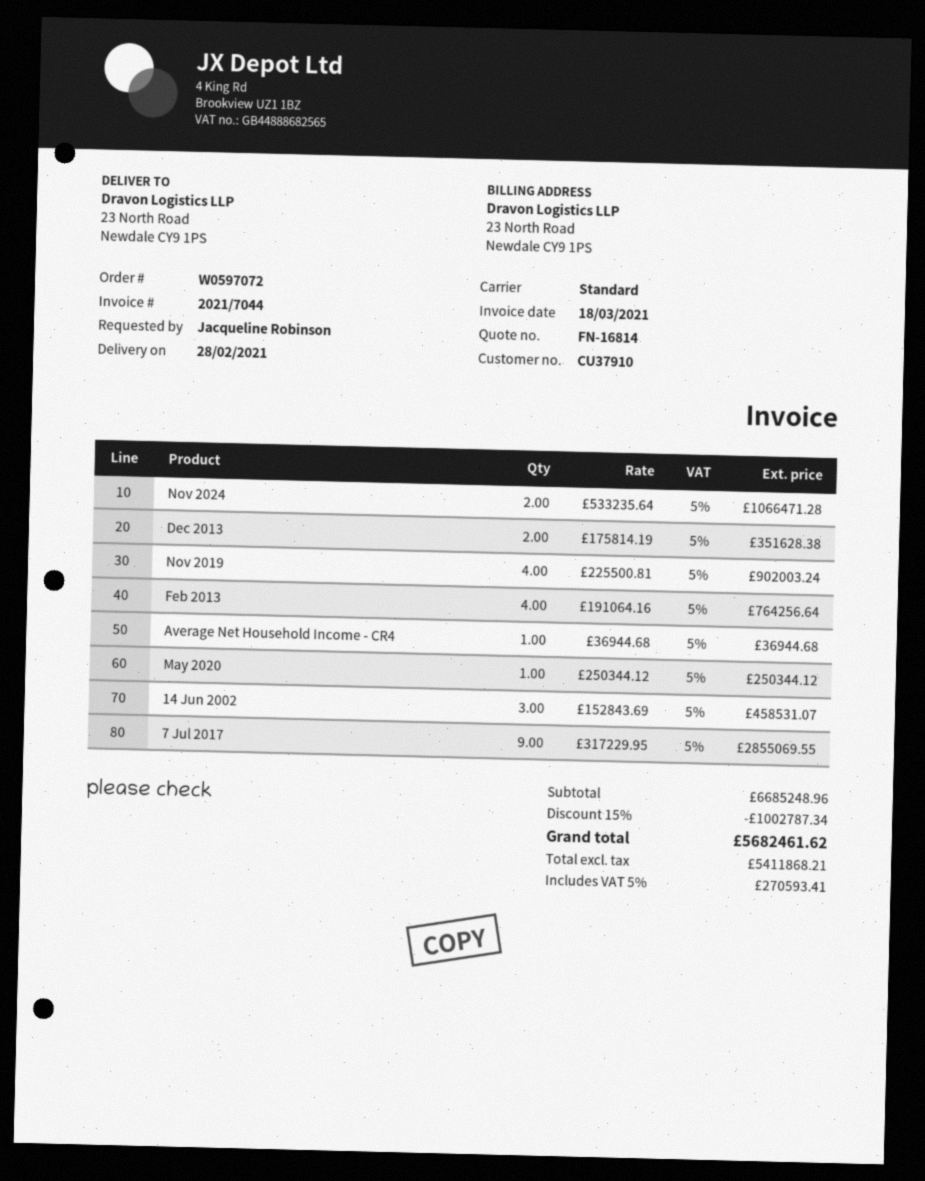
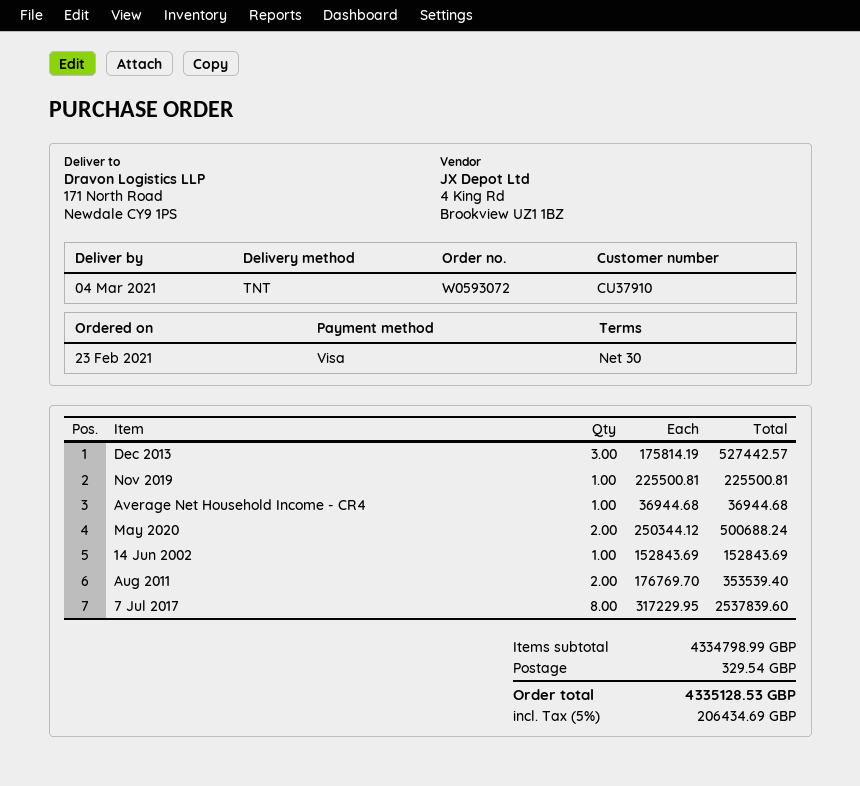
order number: W0597072 -> W0593072
delivery date: 2021-02-28 -> 2021-03-04
shipping method: standard -> TNT
ship to: 23 North Road, Newdale CY9 1PS -> 171 North Road, Newdale CY9 1PS
Nov 2024: 2 x 533235.64 = 1066471.28 -> none
Dec 2013: 2 x 175814.19 = 351628.38 -> 3 x 175814.19 = 527442.57
Nov 2019: 4 x 225500.81 = 902003.24 -> 1 x 225500.81 = 225500.81
Feb 2013: 4 x 191064.16 = 764256.64 -> none
May 2020: 1 x 250344.12 = 250344.12 -> 2 x 250344.12 = 500688.24
14 Jun 2002: 3 x 152843.69 = 458531.07 -> 1 x 152843.69 = 152843.69
7 Jul 2017: 9 x 317229.95 = 2855069.55 -> 8 x 317229.95 = 2537839.60
Aug 2011: none -> 2 x 176769.70 = 353539.40
subtotal: 6685248.96 -> 4334798.99
discount: 15% = 1002787.34 -> none
shipping: none -> 329.54
tax: 5% = 270593.41 -> 5% = 206434.69
total: 5682461.62 -> 4335128.53

